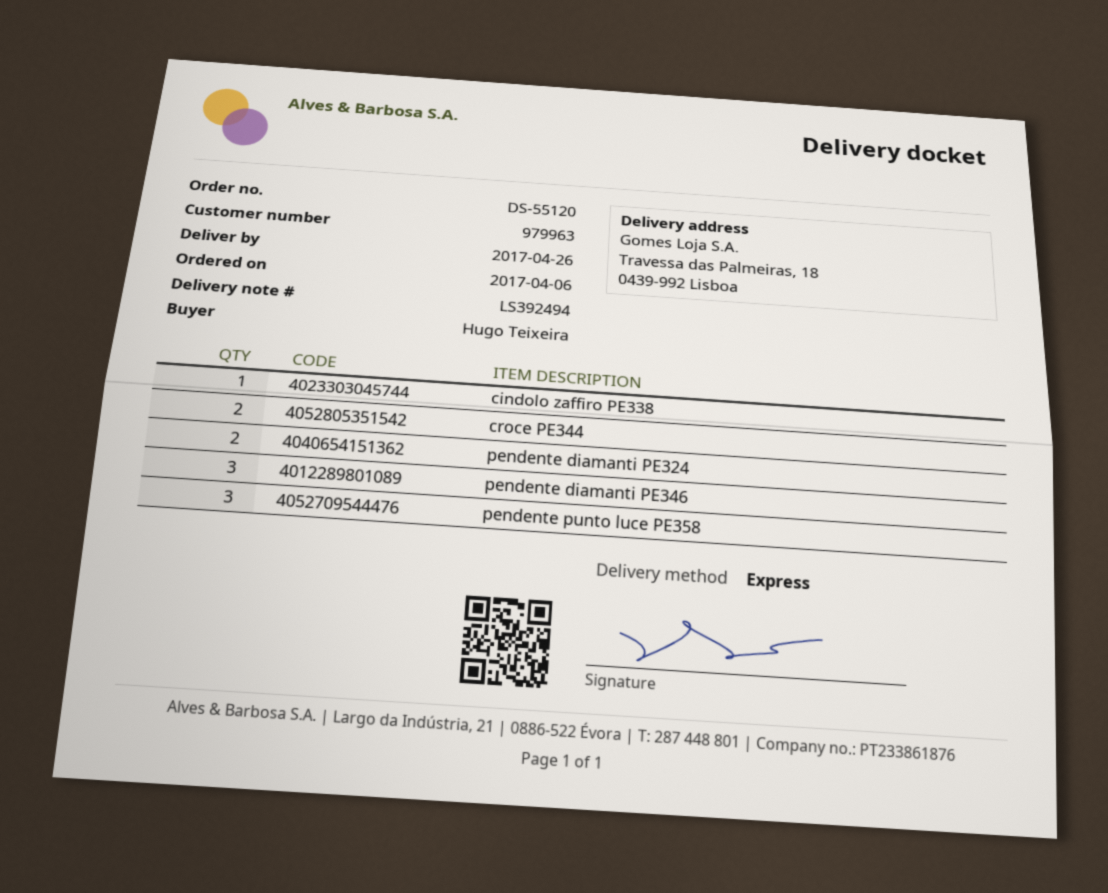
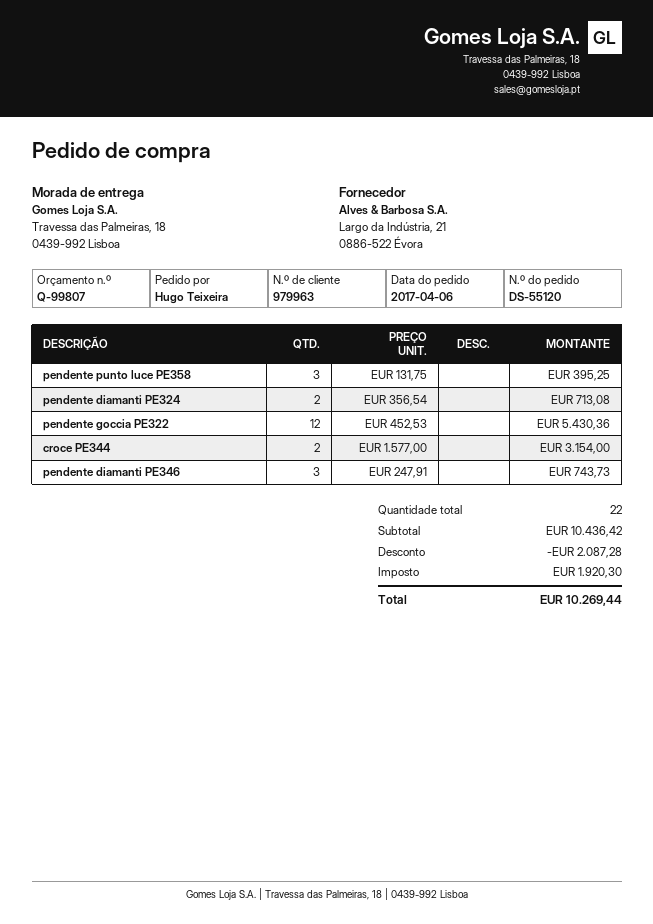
cindolo zaffiro PE338: 1 -> none
pendente goccia PE322: none -> 12

